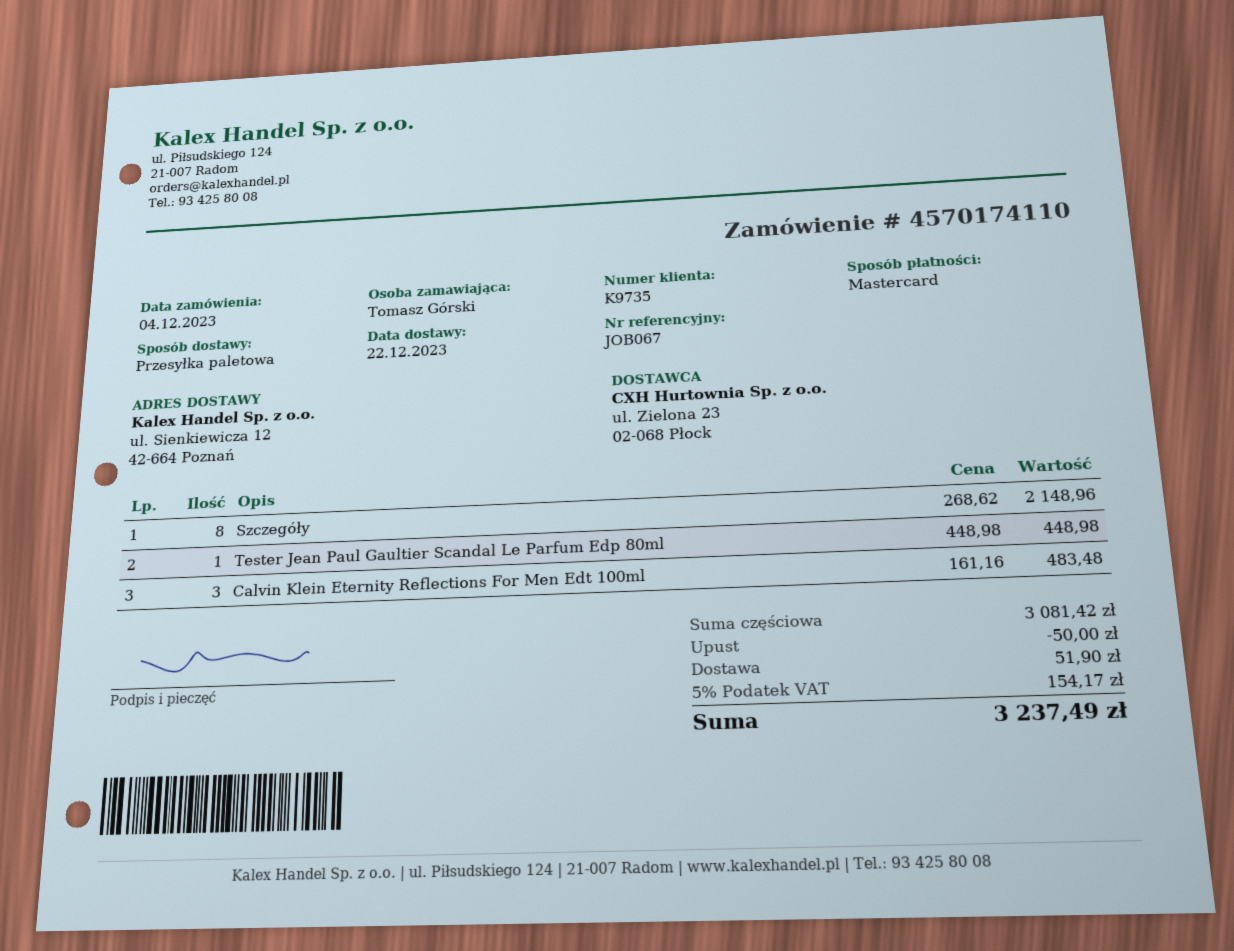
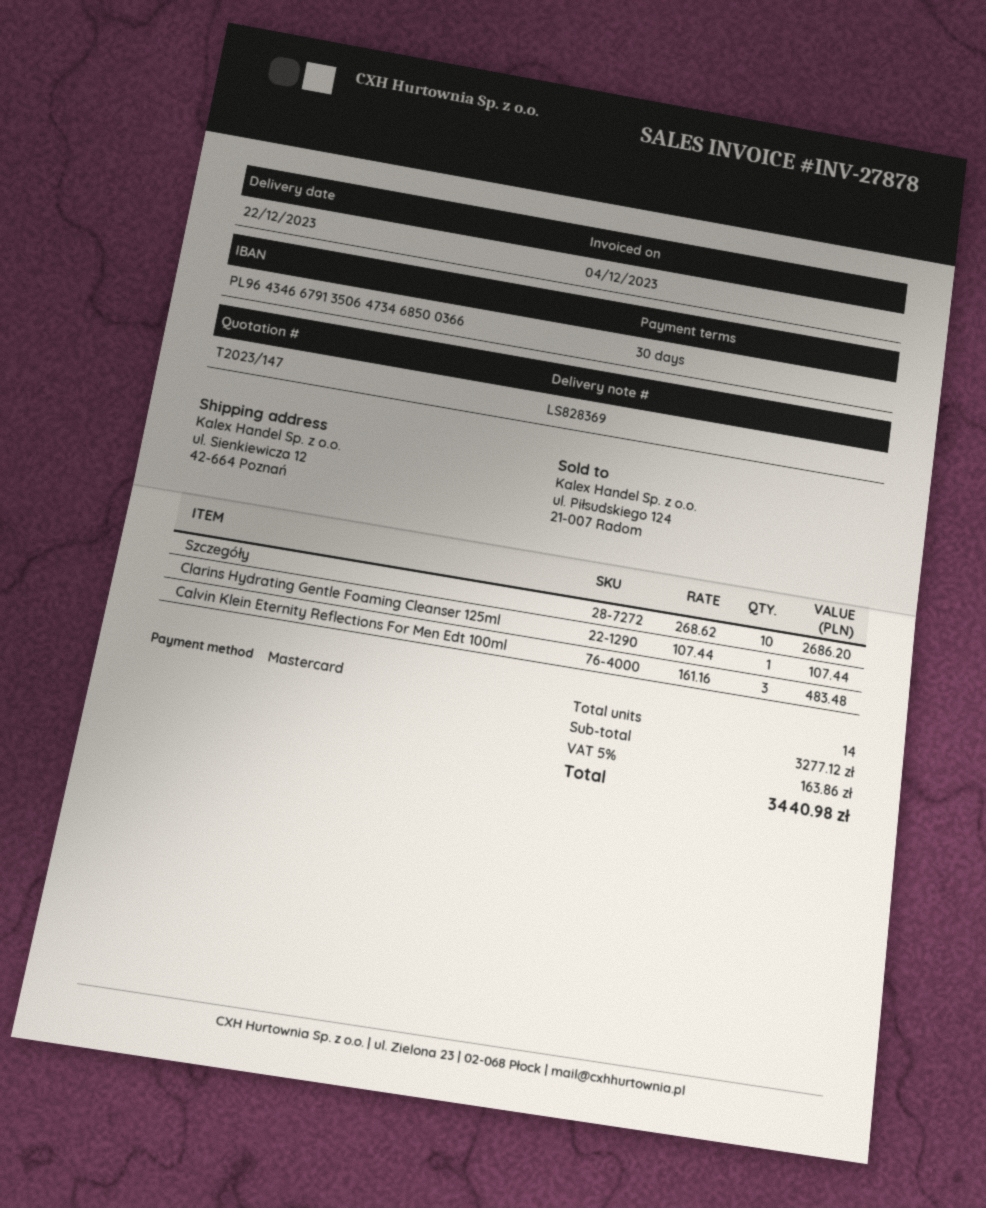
Szczegóły: 8 x 268.62 = 2148.96 -> 10 x 268.62 = 2686.20
Tester Jean Paul Gaultier Scandal Le Parfum Edp 80ml: 1 x 448.98 = 448.98 -> none
Clarins Hydrating Gentle Foaming Cleanser 125ml: none -> 1 x 107.44 = 107.44
subtotal: 3081.42 -> 3277.12
discount: 50.00 -> none
shipping: 51.90 -> none
tax: 5% = 154.17 -> 5% = 163.86
total: 3237.49 -> 3440.98

